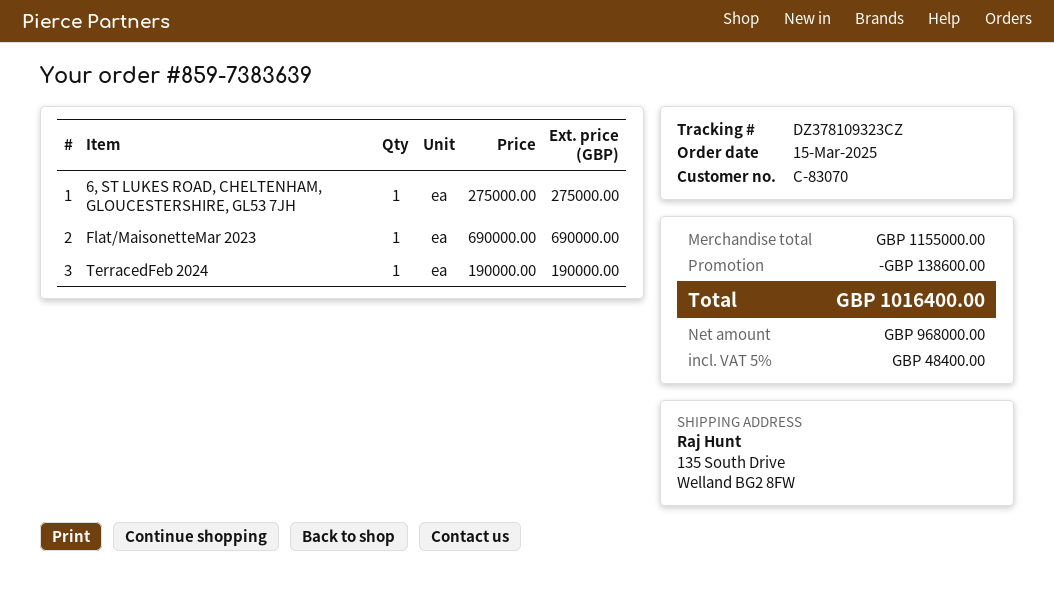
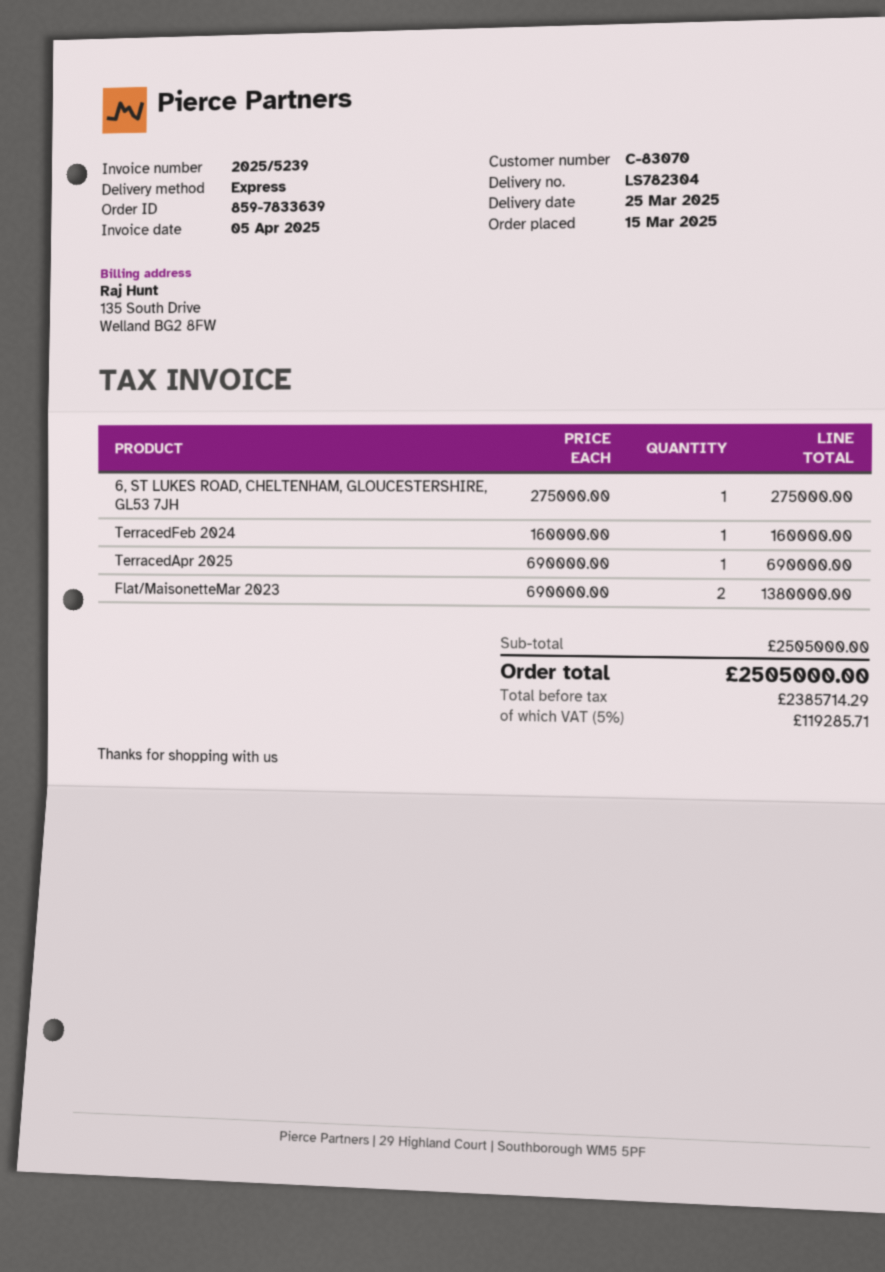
order number: 859-7383639 -> 859-7833639
Flat/MaisonetteMar 2023: 1 x 690000.00 = 690000.00 -> 2 x 690000.00 = 1380000.00
TerracedFeb 2024: 1 x 190000.00 = 190000.00 -> 1 x 160000.00 = 160000.00
TerracedApr 2025: none -> 1 x 690000.00 = 690000.00
subtotal: 1155000.00 -> 2505000.00
discount: 138600.00 -> none
net: 968000.00 -> 2385714.29
tax: 5% = 48400.00 -> 5% = 119285.71
total: 1016400.00 -> 2505000.00

